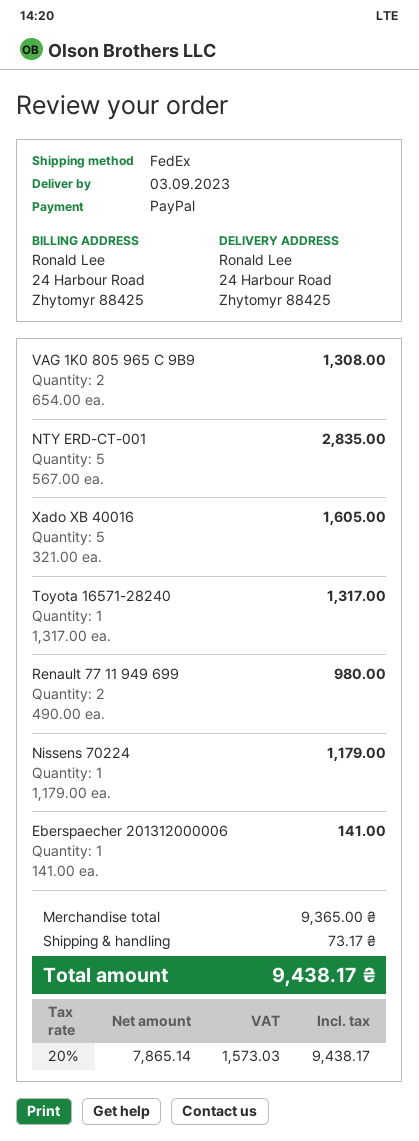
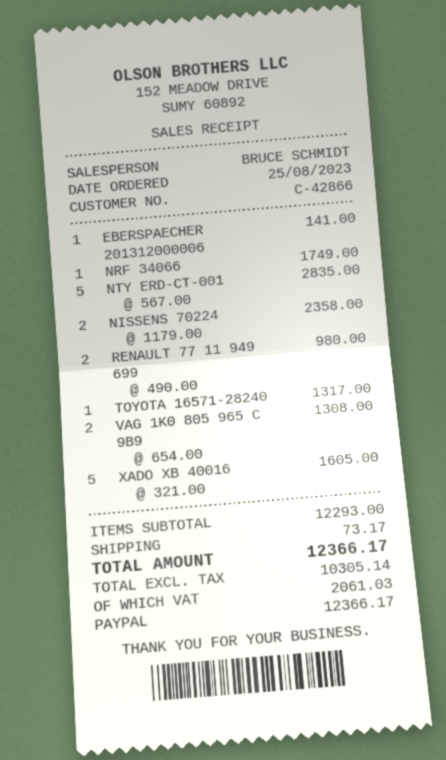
Nissens 70224: 1 x 1179.00 = 1179.00 -> 2 x 1179.00 = 2358.00
NRF 34066: none -> 1 x 1749.00 = 1749.00
subtotal: 9365.00 -> 12293.00
net: 7865.14 -> 10305.14
tax: 1573.03 -> 2061.03
total: 9438.17 -> 12366.17

